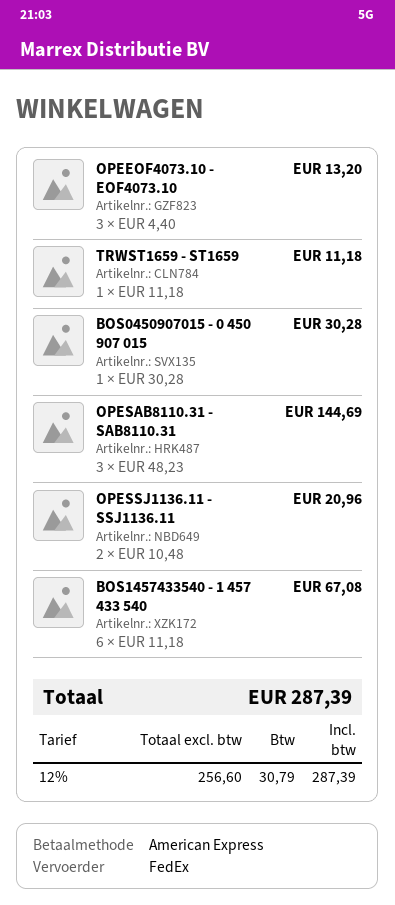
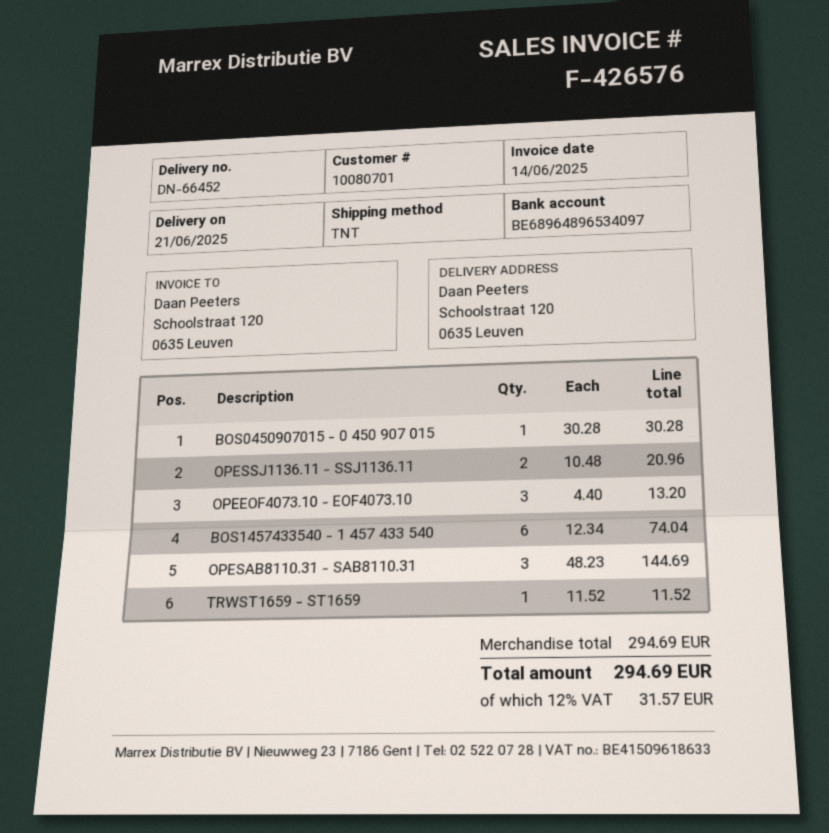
shipping method: FedEx -> TNT
TRWST1659 - ST1659: 1 x 11.18 = 11.18 -> 1 x 11.52 = 11.52
BOS1457433540 - 1 457 433 540: 6 x 11.18 = 67.08 -> 6 x 12.34 = 74.04
tax: 12% = 30.79 -> 12% = 31.57
total: 287.39 -> 294.69

